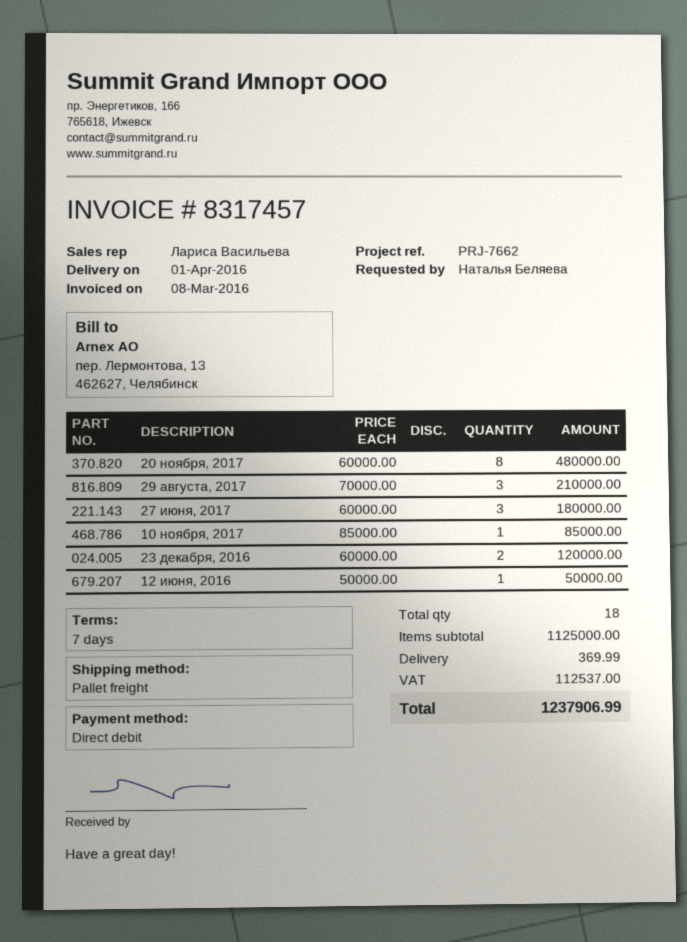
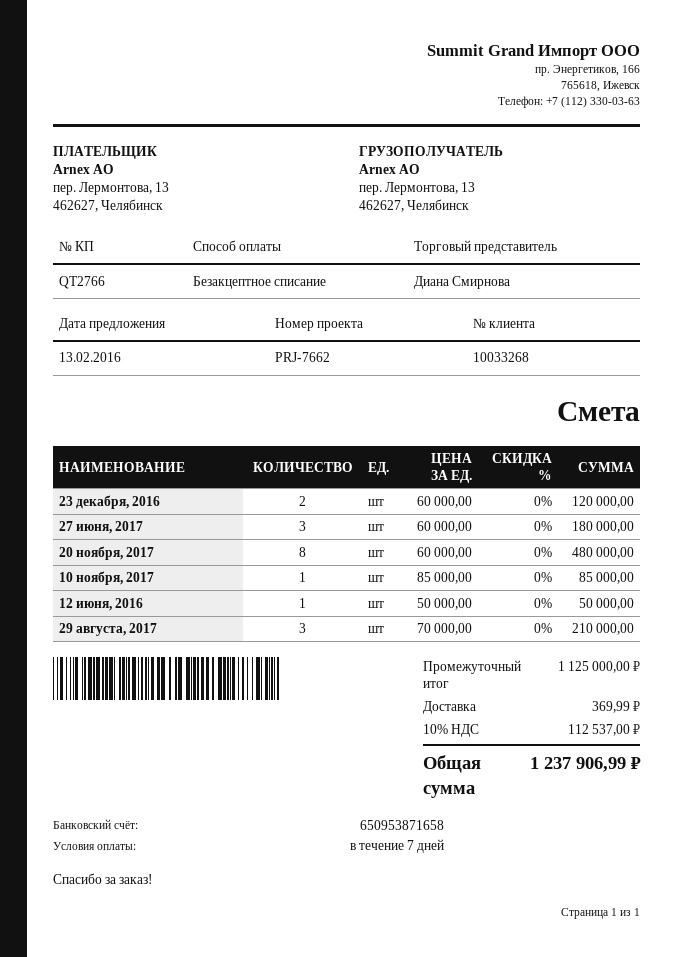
sales rep: Лариса Васильева -> Диана Смирнова

